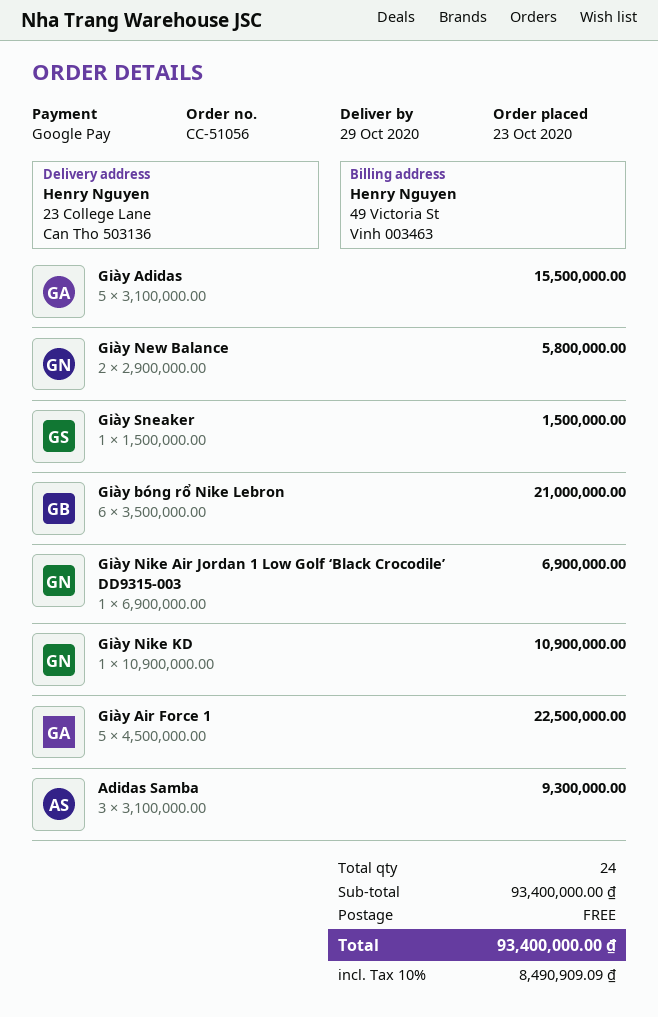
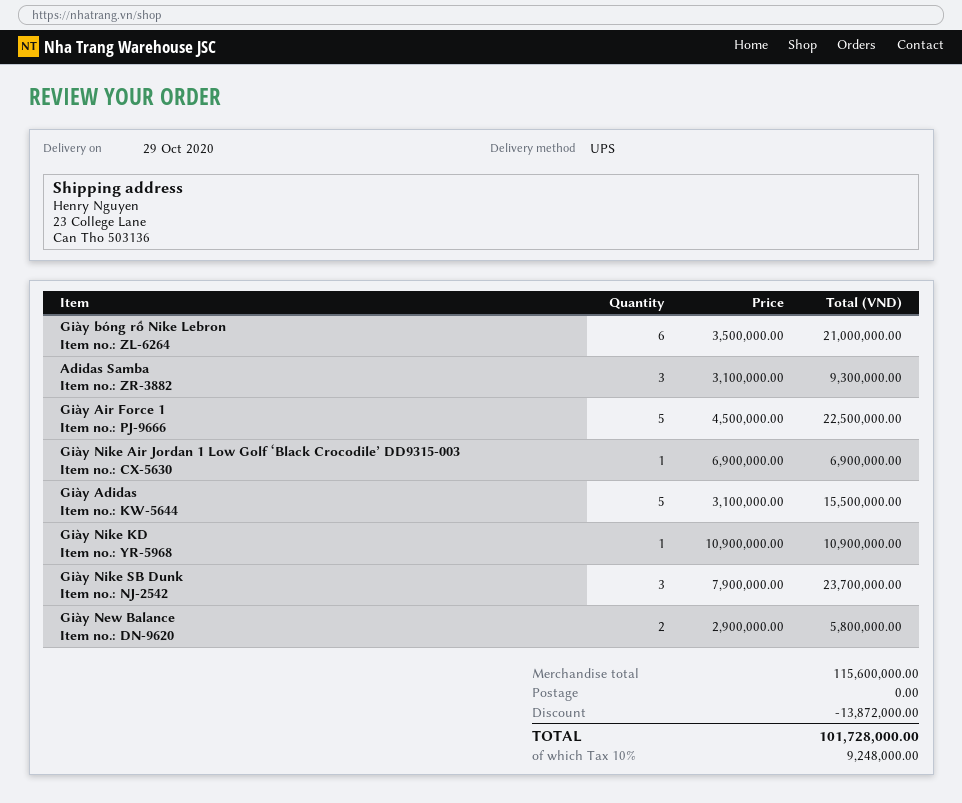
Giày Sneaker: 1 x 1500000.00 = 1500000.00 -> none
Giày Nike SB Dunk: none -> 3 x 7900000.00 = 23700000.00
subtotal: 93400000.00 -> 115600000.00
discount: none -> 13872000.00
tax: 10% = 8490909.09 -> 10% = 9248000.00
total: 93400000.00 -> 101728000.00

